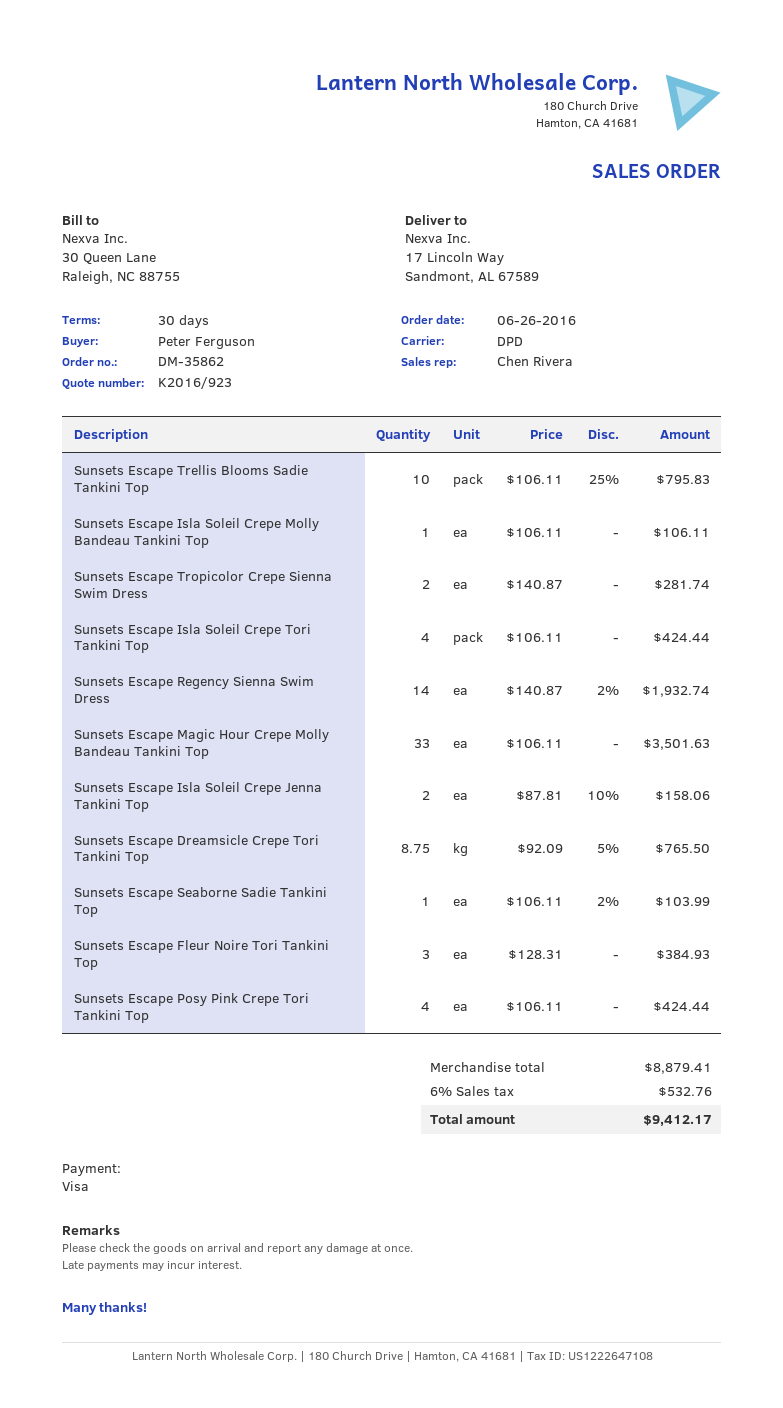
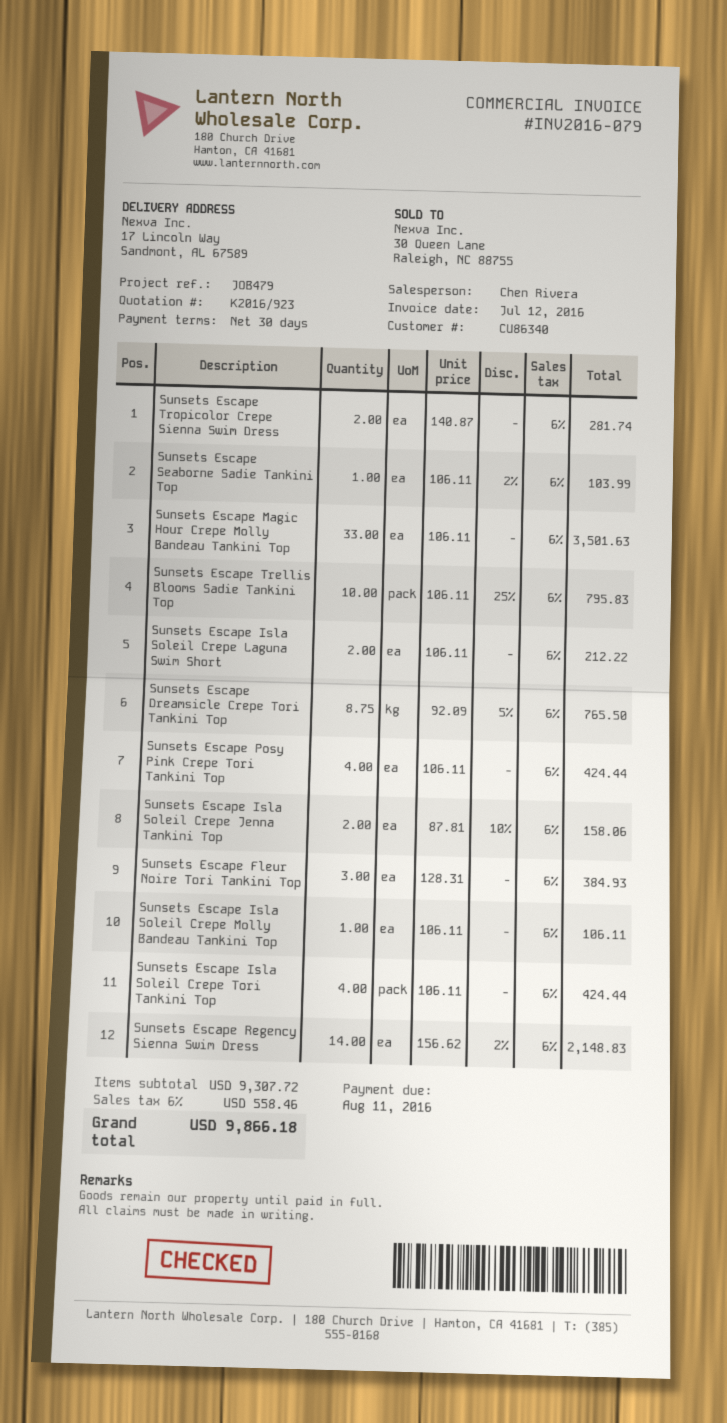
Sunsets Escape Regency Sienna Swim Dress: 14 x 140.87 - 2% = 1932.74 -> 14 x 156.62 - 2% = 2148.83
Sunsets Escape Isla Soleil Crepe Laguna Swim Short: none -> 2 x 106.11 = 212.22
subtotal: 8879.41 -> 9307.72
tax: 6% = 532.76 -> 6% = 558.46
total: 9412.17 -> 9866.18

